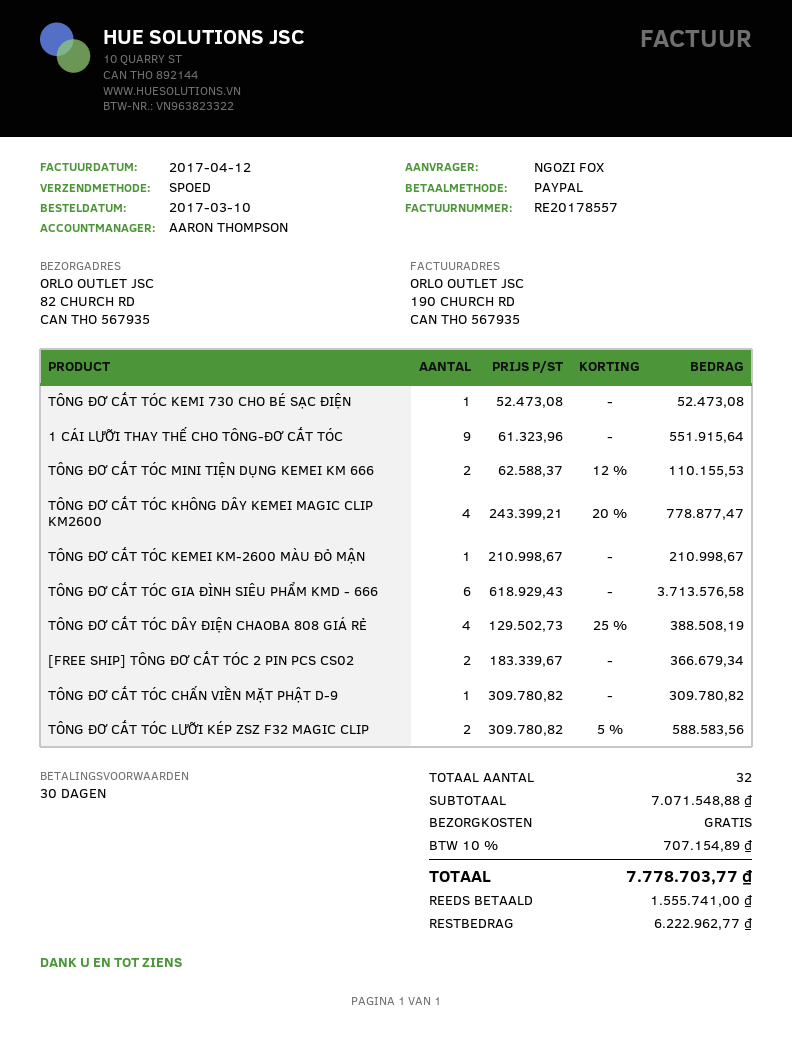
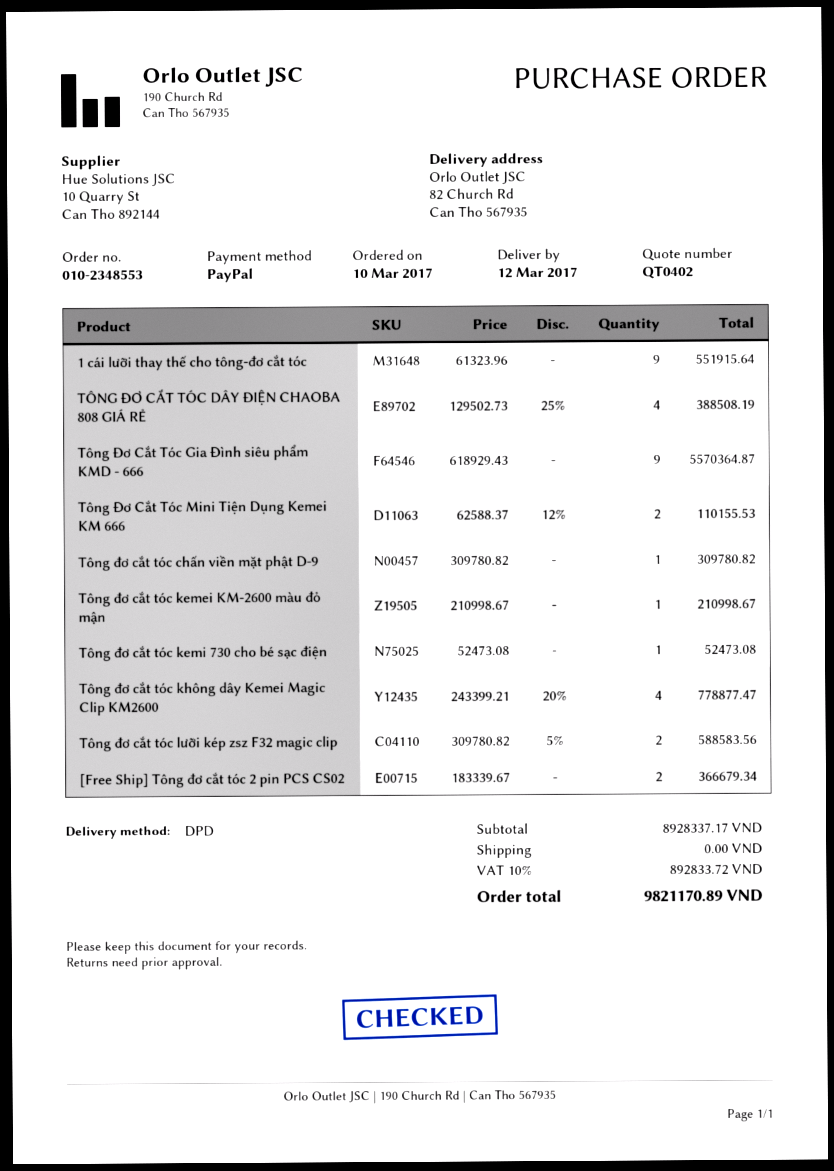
shipping method: express -> DPD
TÔNG ĐƠ CẮT TÓC GIA ĐÌNH SIÊU PHẨM KMD - 666: 6 x 618929.43 = 3713576.58 -> 9 x 618929.43 = 5570364.87
subtotal: 7071548.88 -> 8928337.17
tax: 10% = 707154.89 -> 10% = 892833.72
total: 7778703.77 -> 9821170.89

